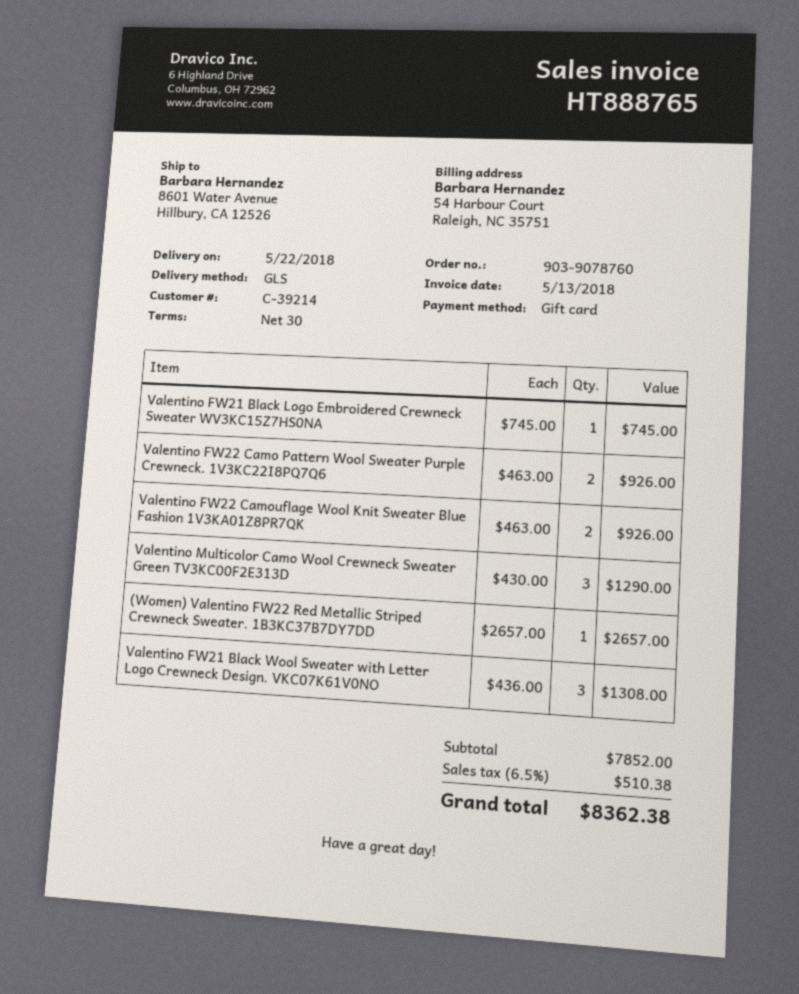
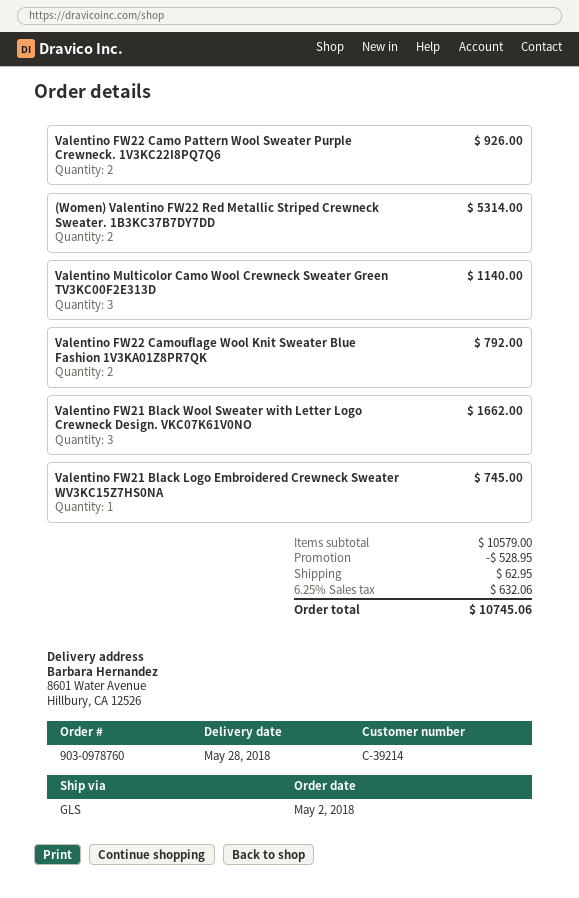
order number: 903-9078760 -> 903-0978760
delivery date: 2018-05-22 -> 2018-05-28
Valentino FW22 Camouflage Wool Knit Sweater Blue Fashion 1V3KA01Z8PR7QK: 2 for 926.00 -> 2 for 792.00
Valentino Multicolor Camo Wool Crewneck Sweater Green TV3KC00F2E313D: 3 for 1290.00 -> 3 for 1140.00
(Women) Valentino FW22 Red Metallic Striped Crewneck Sweater. 1B3KC37B7DY7DD: 1 for 2657.00 -> 2 for 5314.00
Valentino FW21 Black Wool Sweater with Letter Logo Crewneck Design. VKC07K61V0NO: 3 for 1308.00 -> 3 for 1662.00
subtotal: 7852.00 -> 10579.00
discount: none -> 528.95
shipping: none -> 62.95
tax: 6.5% = 510.38 -> 6.25% = 632.06
total: 8362.38 -> 10745.06

